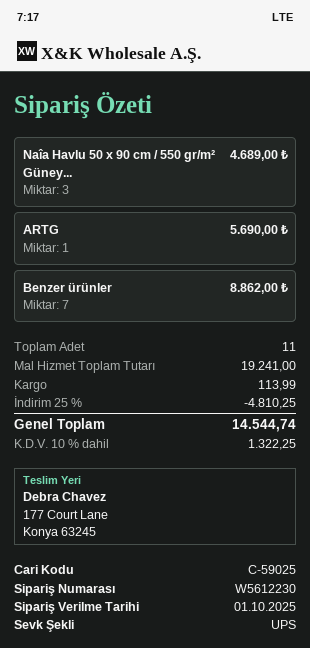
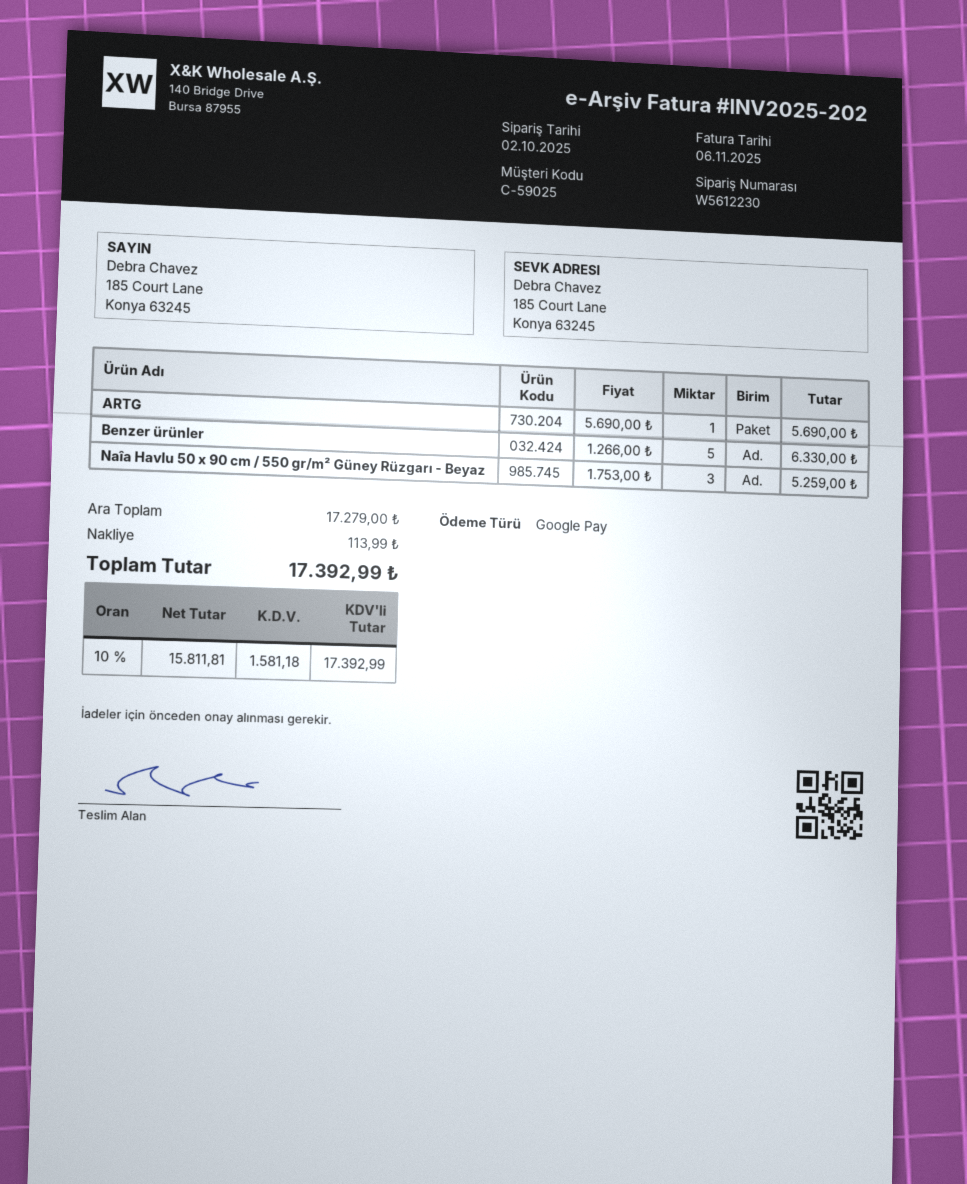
order date: 2025-10-01 -> 2025-10-02
ship to: 177 Court Lane, Konya 63245 -> 185 Court Lane, Konya 63245
Naîa Havlu 50 x 90 cm / 550 gr/m² Güney...: 3 for 4689.00 -> 3 for 5259.00
Benzer ürünler: 7 for 8862.00 -> 5 for 6330.00
subtotal: 19241.00 -> 17279.00
discount: 25% = 4810.25 -> none
tax: 10% = 1322.25 -> 10% = 1581.18
total: 14544.74 -> 17392.99

